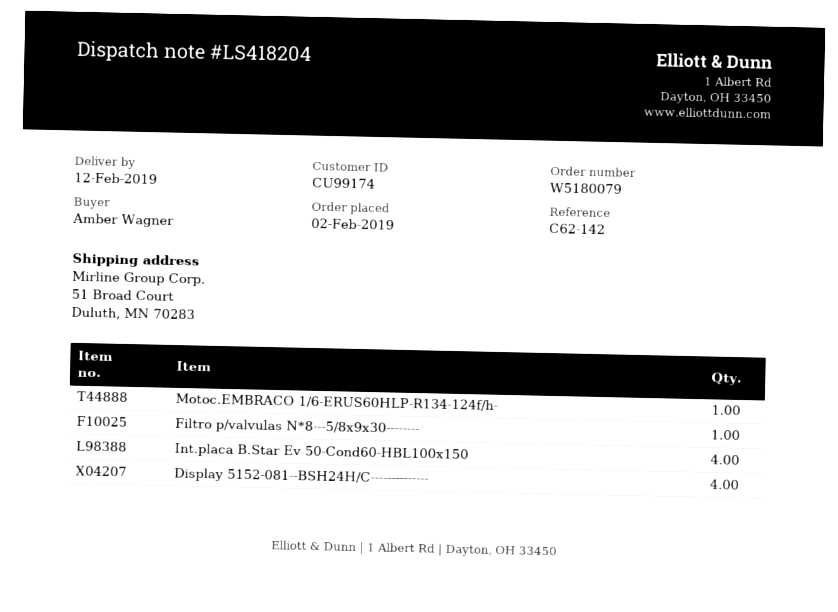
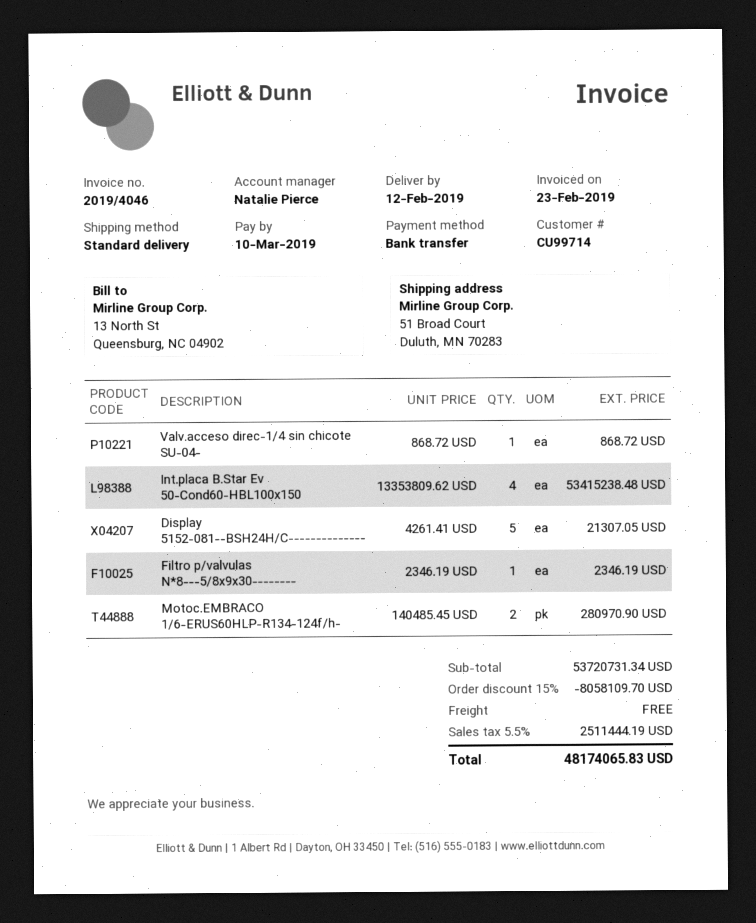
customer number: CU99174 -> CU99714
Motoc.EMBRACO 1/6-ERUS60HLP-R134-124f/h-: 1 -> 2
Display 5152-081--BSH24H/C--------------: 4 -> 5
Valv.acceso direc-1/4 sin chicote SU-04-: none -> 1

